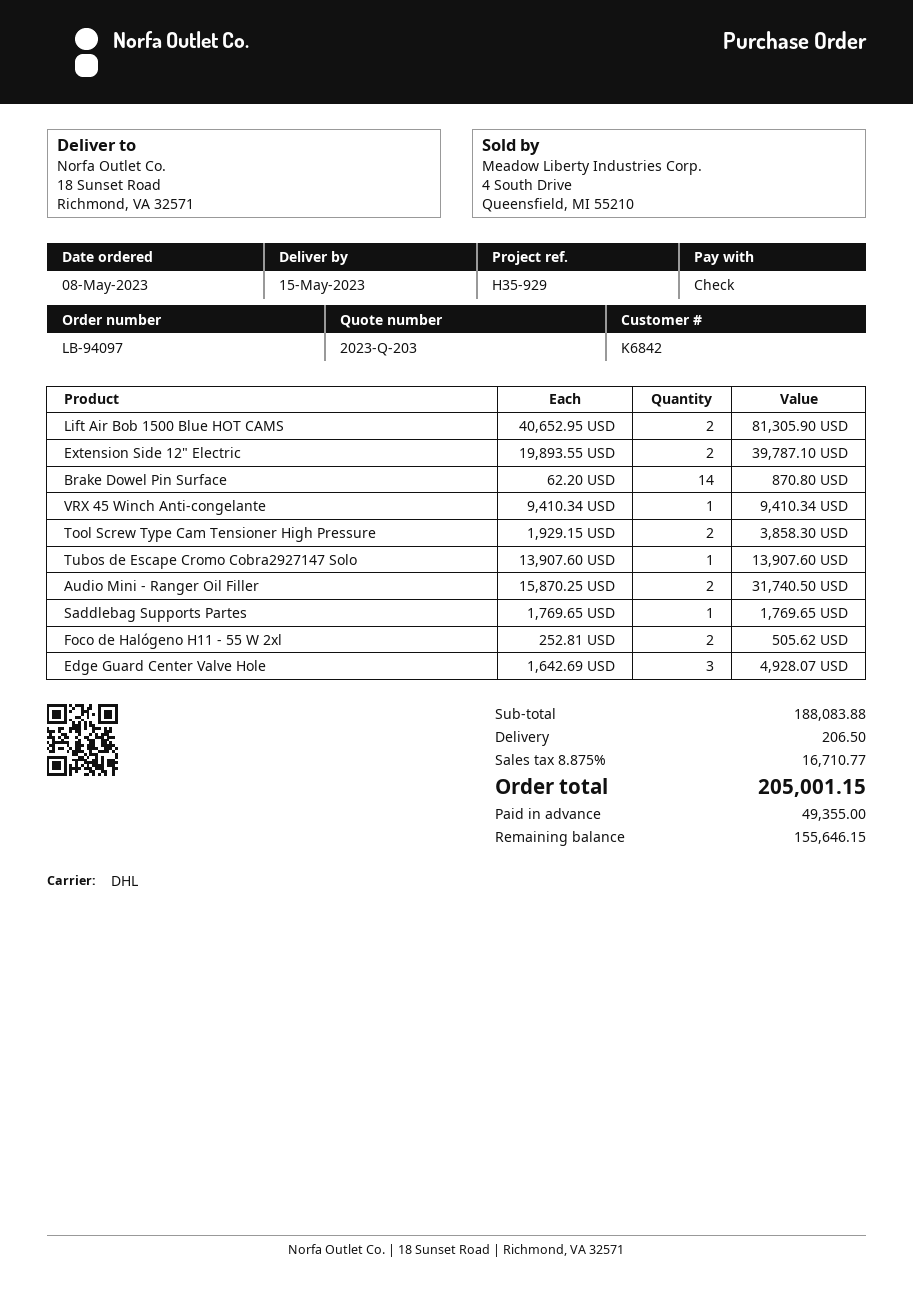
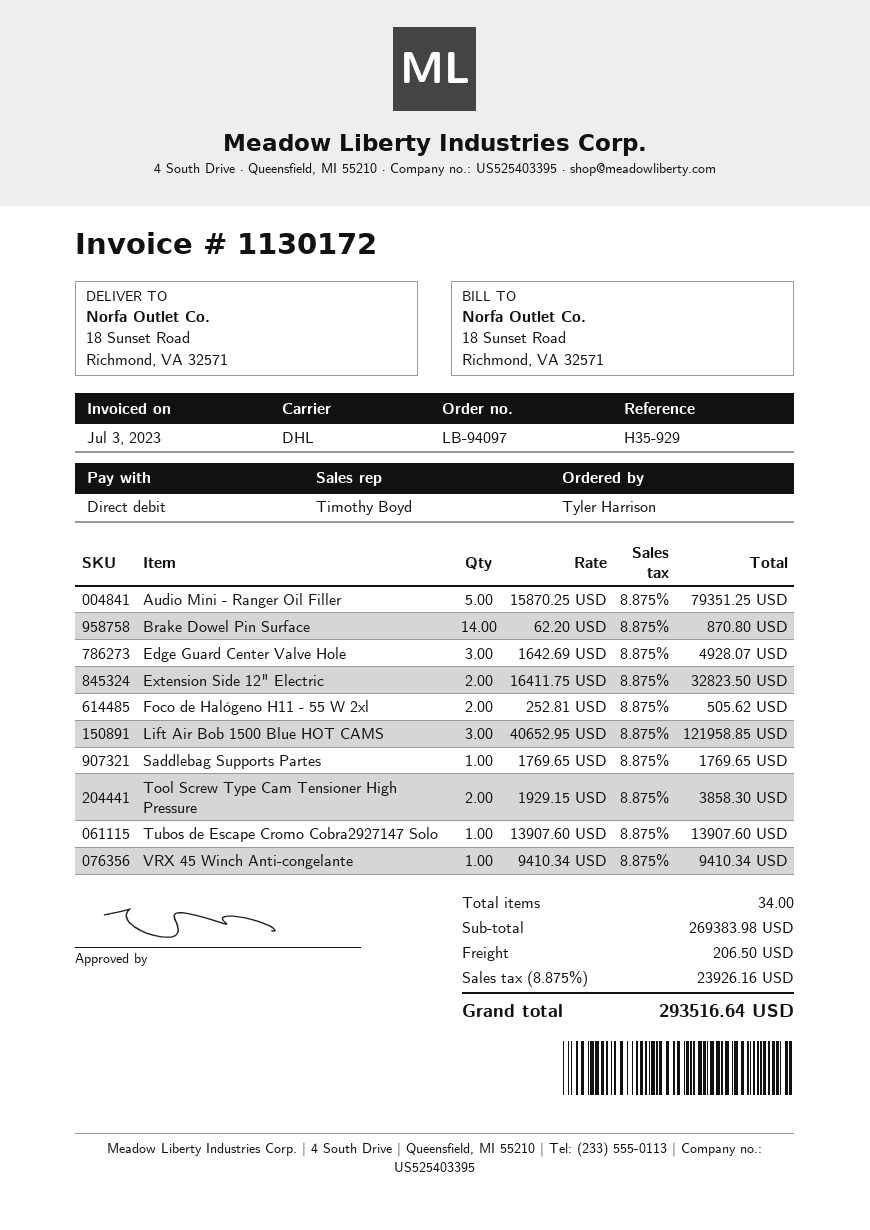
payment method: cheque -> direct debit
Lift Air Bob 1500 Blue HOT CAMS: 2 x 40652.95 = 81305.90 -> 3 x 40652.95 = 121958.85
Extension Side 12" Electric: 2 x 19893.55 = 39787.10 -> 2 x 16411.75 = 32823.50
Audio Mini - Ranger Oil Filler: 2 x 15870.25 = 31740.50 -> 5 x 15870.25 = 79351.25
subtotal: 188083.88 -> 269383.98
tax: 8.875% = 16710.77 -> 8.875% = 23926.16
total: 205001.15 -> 293516.64

